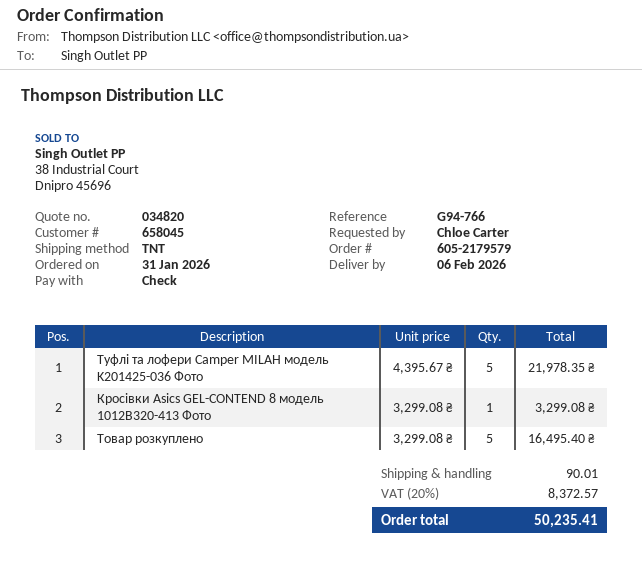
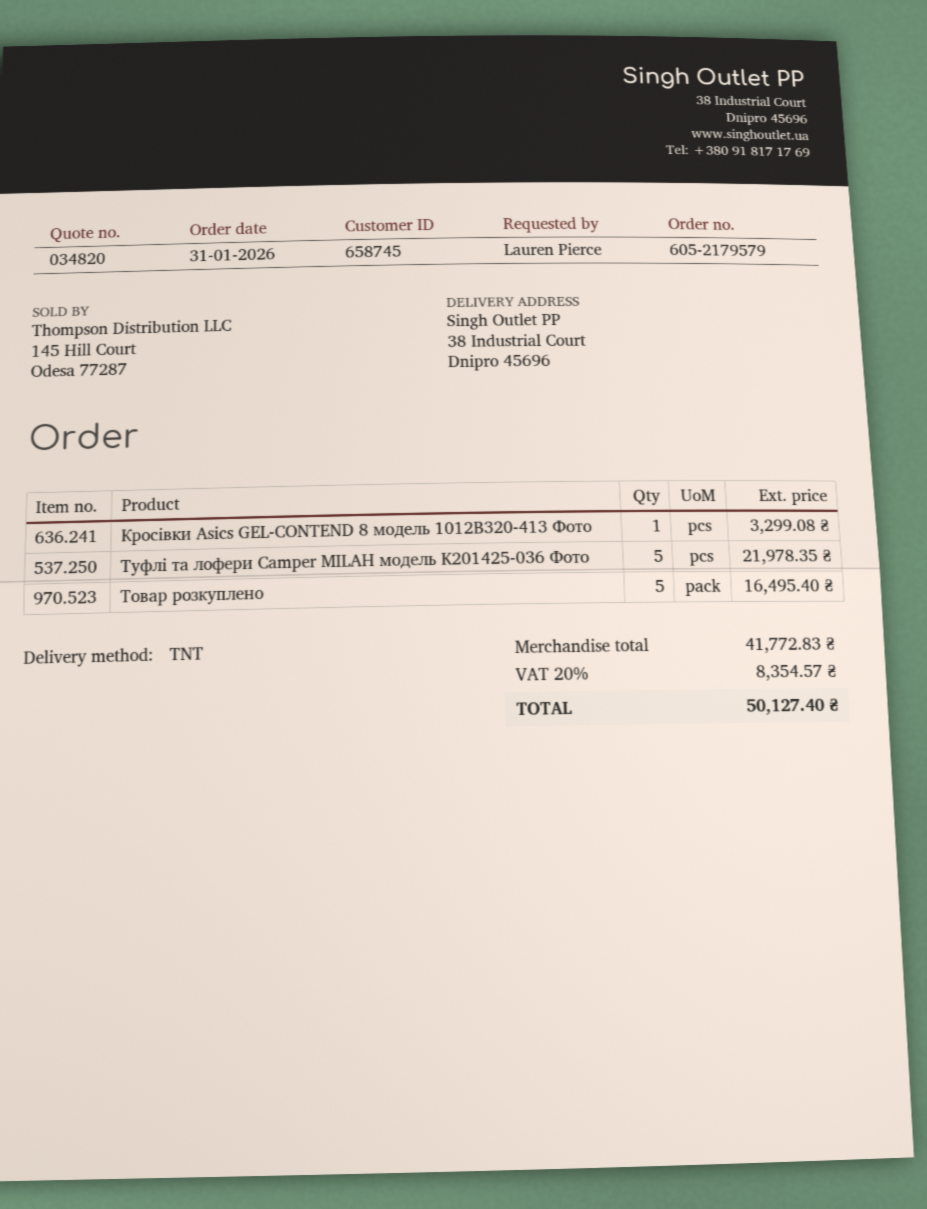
customer number: 658045 -> 658745
ordered by: Chloe Carter -> Lauren Pierce
shipping: 90.01 -> none
tax: 20% = 8372.57 -> 20% = 8354.57
total: 50235.41 -> 50127.40

